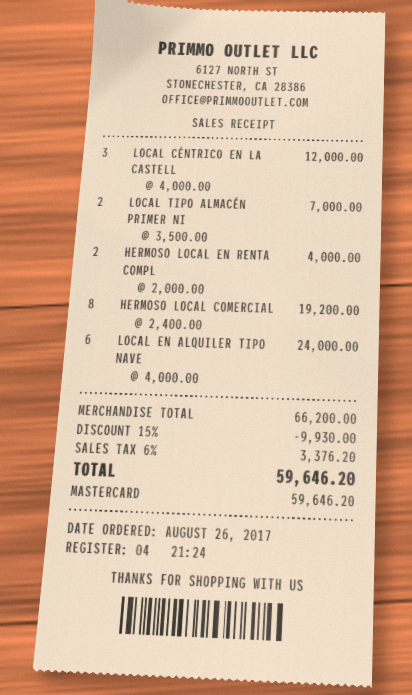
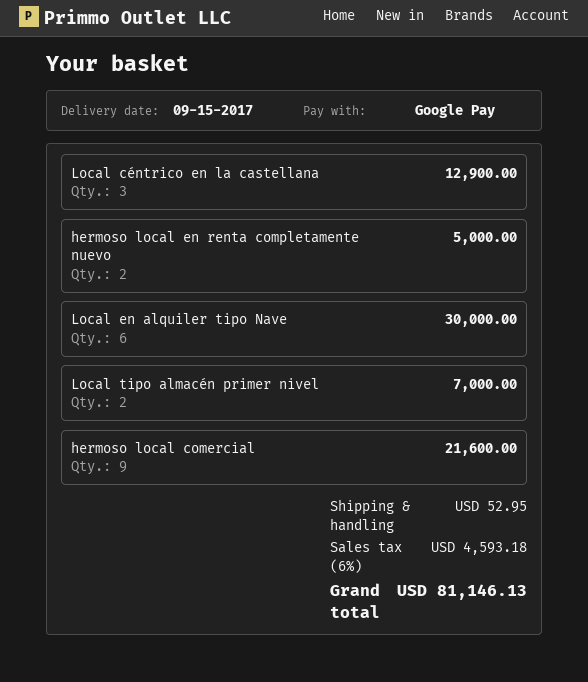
payment method: Mastercard -> Google Pay
LOCAL CÉNTRICO EN LA CASTELL: 3 for 12000.00 -> 3 for 12900.00
HERMOSO LOCAL EN RENTA COMPL: 2 for 4000.00 -> 2 for 5000.00
HERMOSO LOCAL COMERCIAL: 8 for 19200.00 -> 9 for 21600.00
LOCAL EN ALQUILER TIPO NAVE: 6 for 24000.00 -> 6 for 30000.00
discount: 15% = 9930.00 -> none
shipping: none -> 52.95
tax: 6% = 3376.20 -> 6% = 4593.18
total: 59646.20 -> 81146.13

